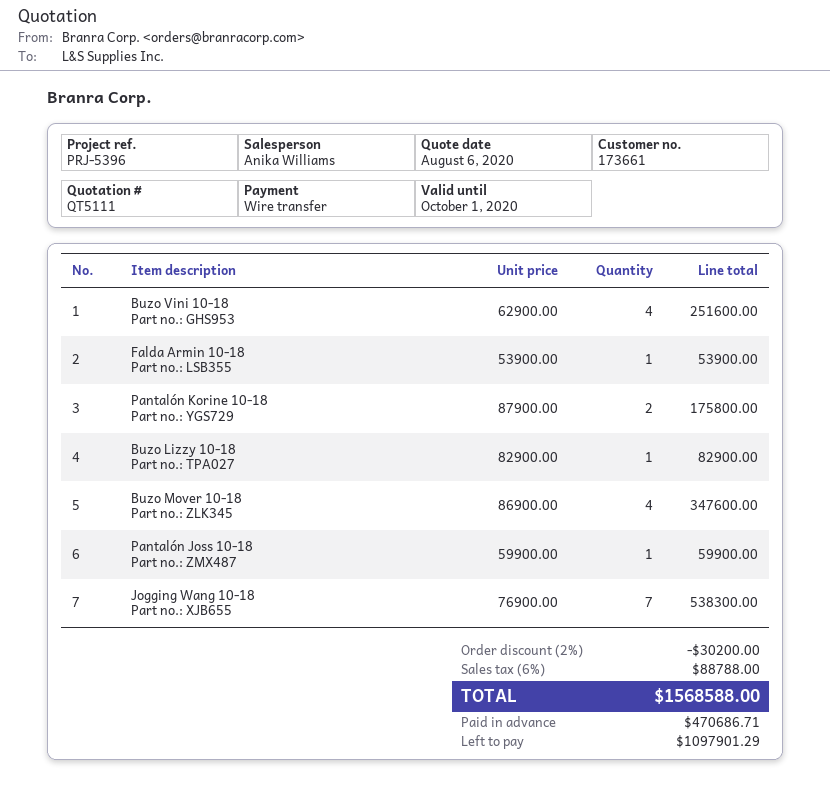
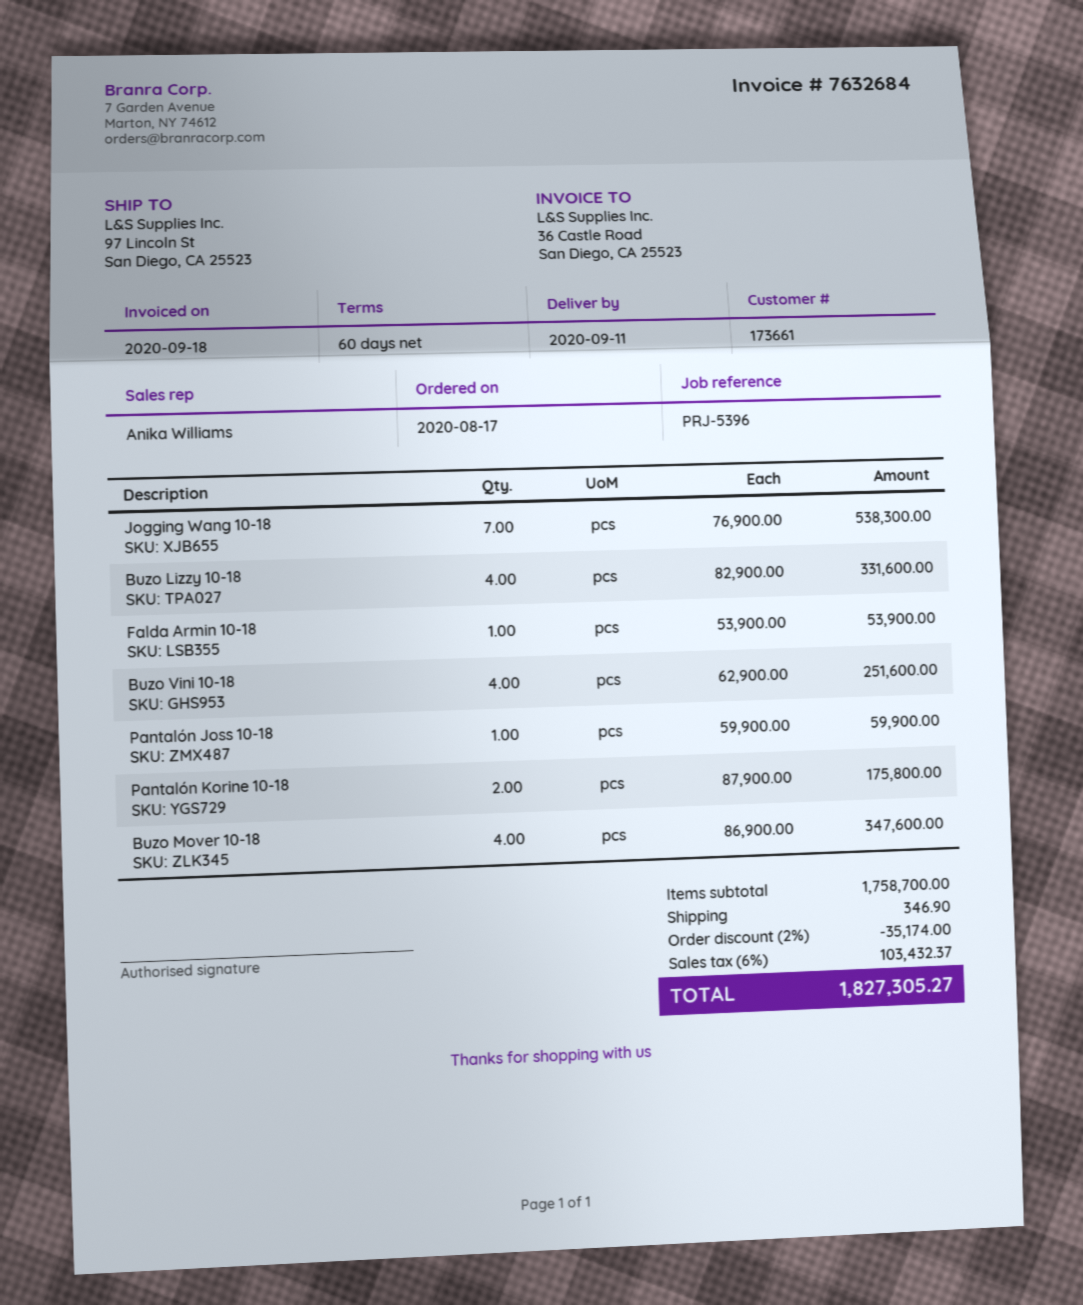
Buzo Lizzy 10-18: 1 x 82900.00 = 82900.00 -> 4 x 82900.00 = 331600.00
discount: 2% = 30200.00 -> 2% = 35174.00
shipping: none -> 346.90
tax: 6% = 88788.00 -> 6% = 103432.37
total: 1568588.00 -> 1827305.27

